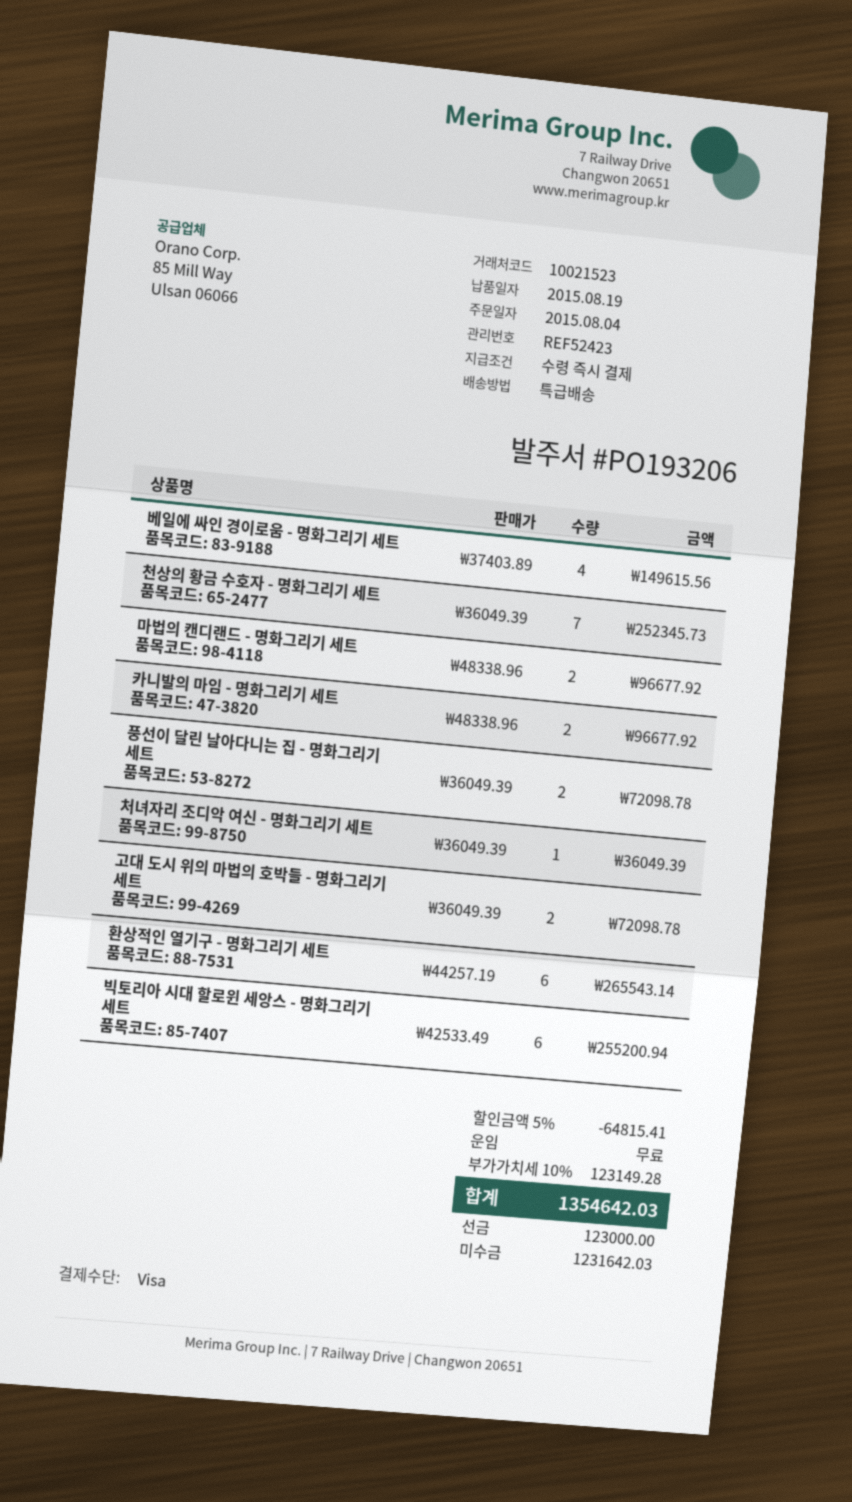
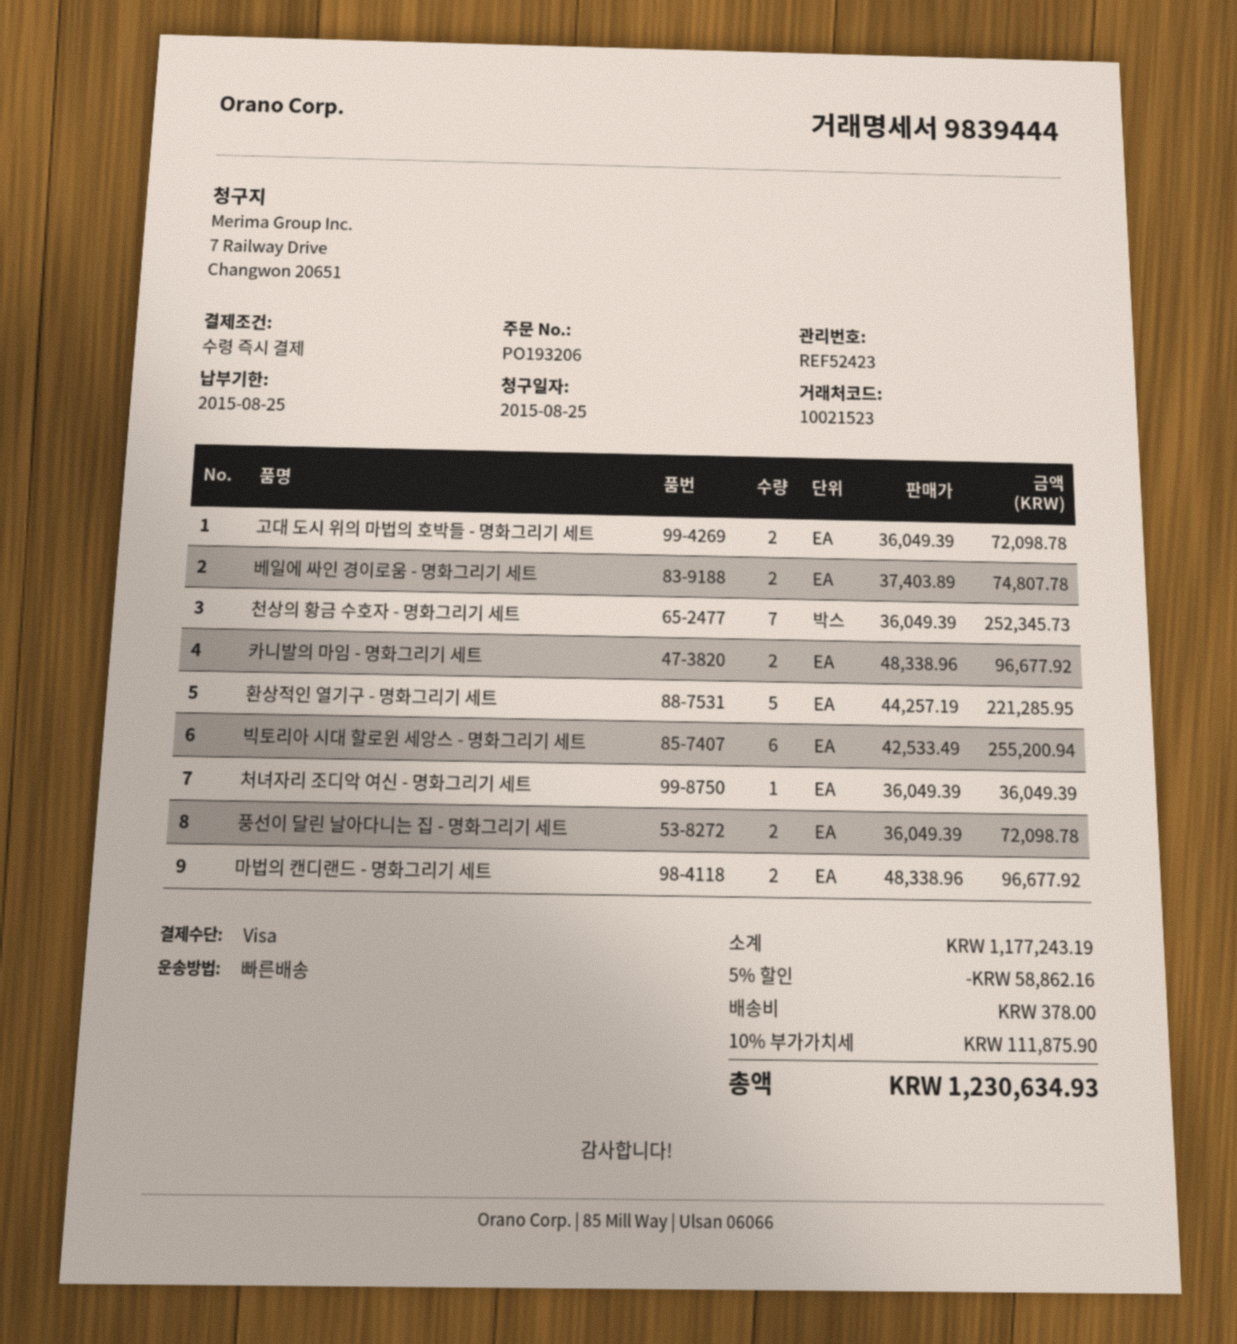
베일에 싸인 경이로움 - 명화그리기 세트: 4 x 37403.89 = 149615.56 -> 2 x 37403.89 = 74807.78
환상적인 열기구 - 명화그리기 세트: 6 x 44257.19 = 265543.14 -> 5 x 44257.19 = 221285.95
discount: 5% = 64815.41 -> 5% = 58862.16
shipping: 0.00 -> 378.00
tax: 10% = 123149.28 -> 10% = 111875.90
total: 1354642.03 -> 1230634.93

